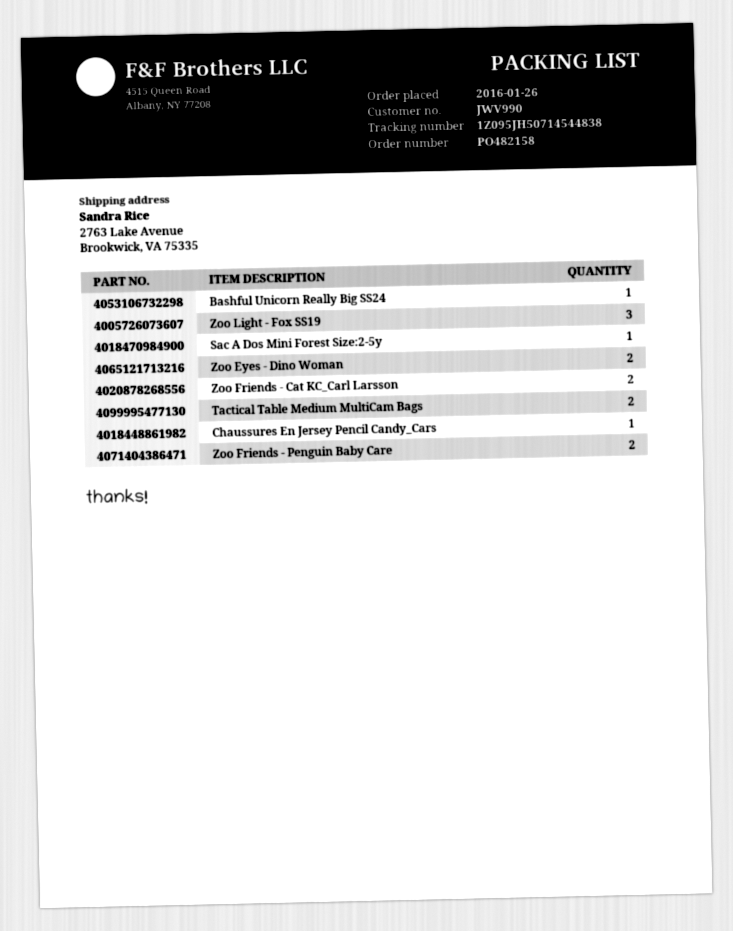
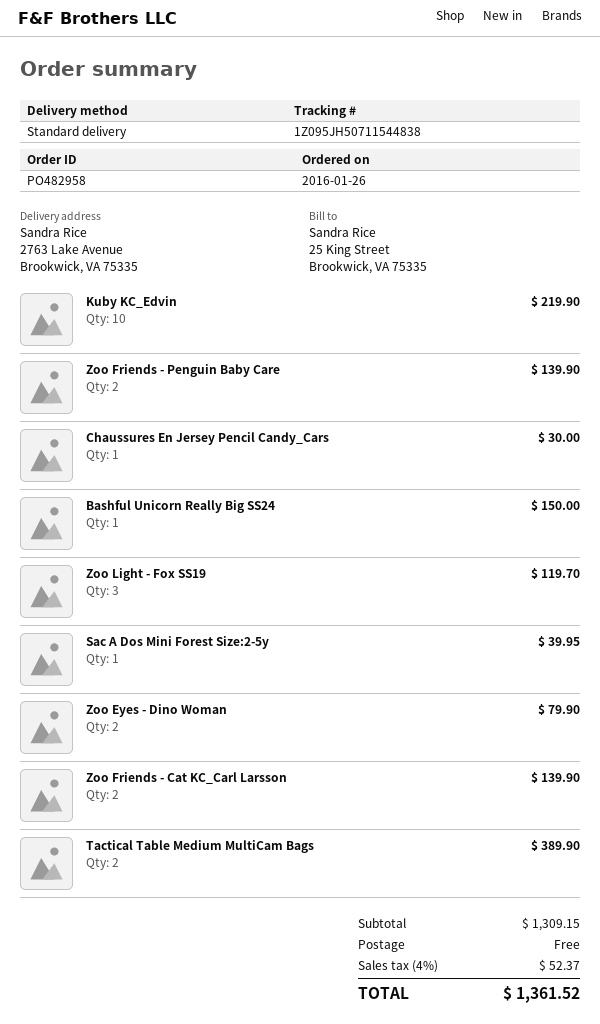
order number: PO482158 -> PO482958
tracking number: 1Z095JH50714544838 -> 1Z095JH50711544838
Kuby KC_Edvin: none -> 10

